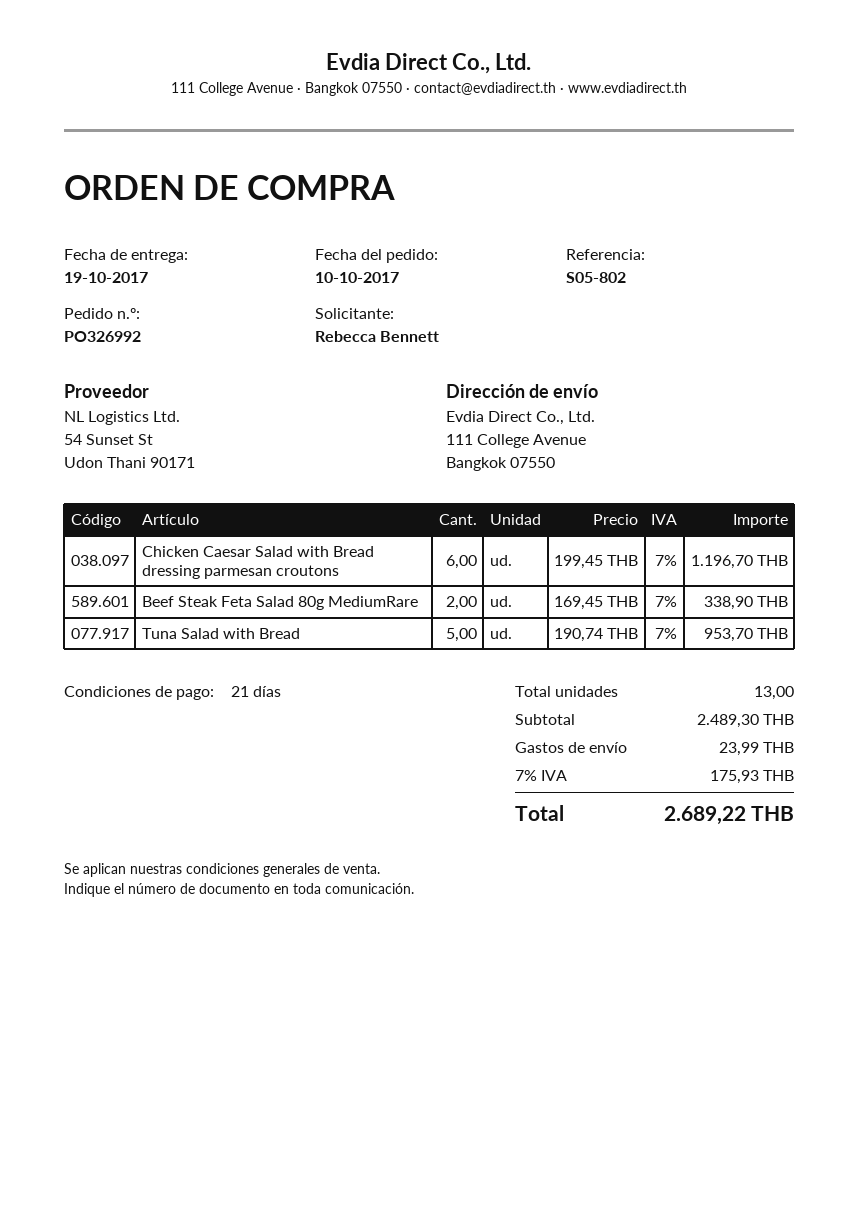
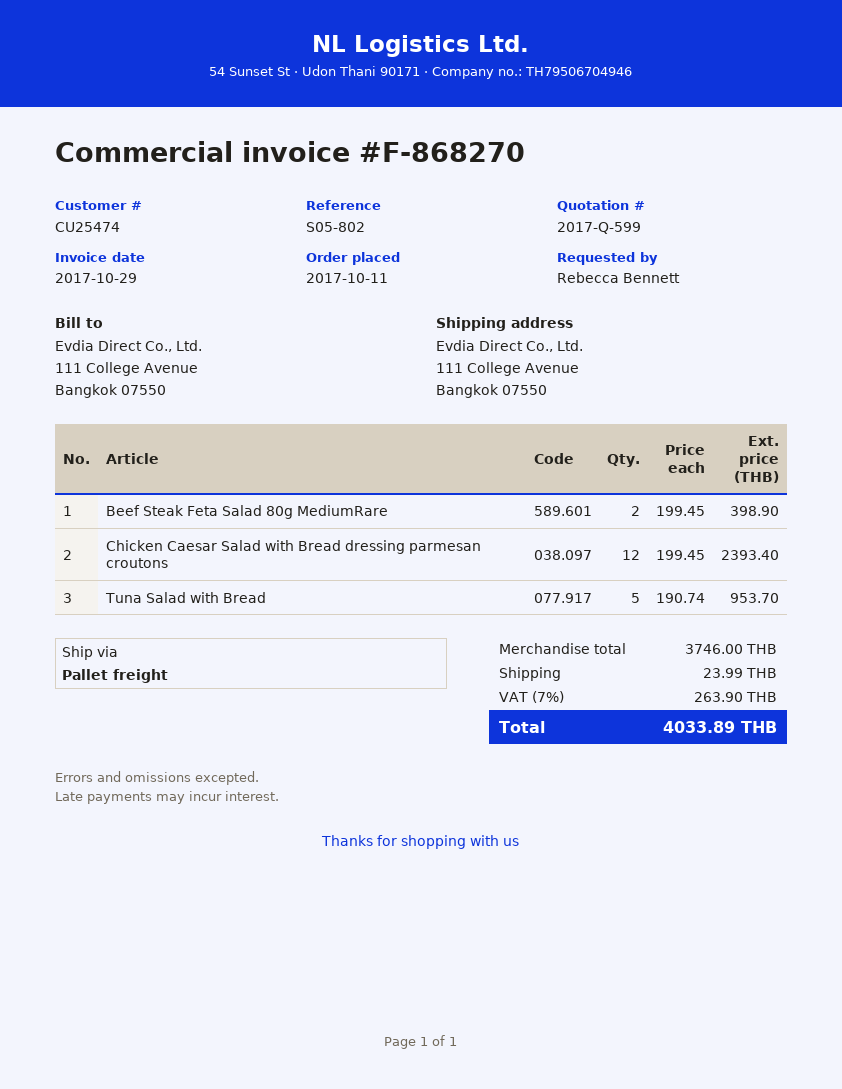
order date: 2017-10-10 -> 2017-10-11
Chicken Caesar Salad with Bread dressing parmesan croutons: 6 x 199.45 = 1196.70 -> 12 x 199.45 = 2393.40
Beef Steak Feta Salad 80g MediumRare: 2 x 169.45 = 338.90 -> 2 x 199.45 = 398.90
subtotal: 2489.30 -> 3746.00
tax: 7% = 175.93 -> 7% = 263.90
total: 2689.22 -> 4033.89

